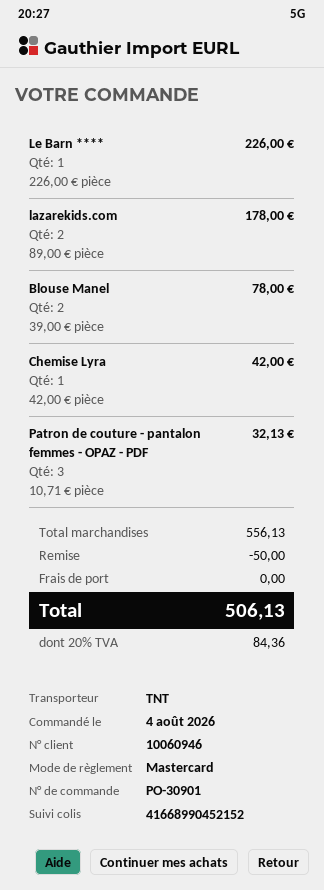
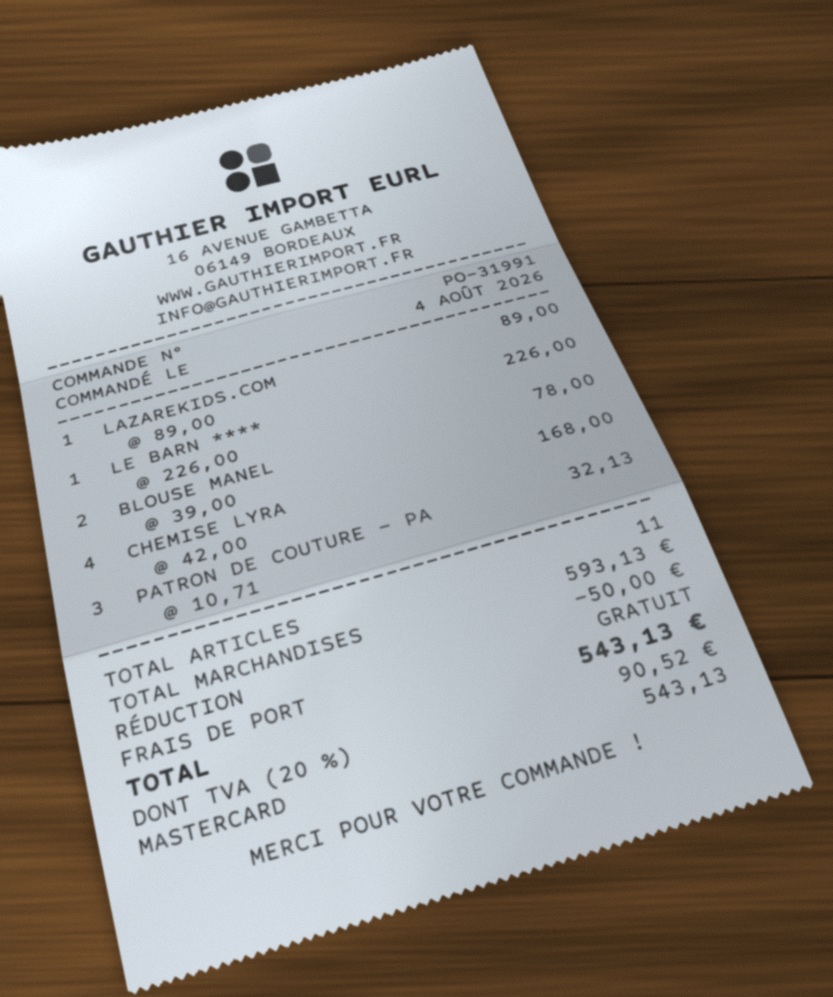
order number: PO-30901 -> PO-31991
lazarekids.com: 2 x 89.00 = 178.00 -> 1 x 89.00 = 89.00
Chemise Lyra: 1 x 42.00 = 42.00 -> 4 x 42.00 = 168.00
subtotal: 556.13 -> 593.13
tax: 20% = 84.36 -> 20% = 90.52
total: 506.13 -> 543.13

